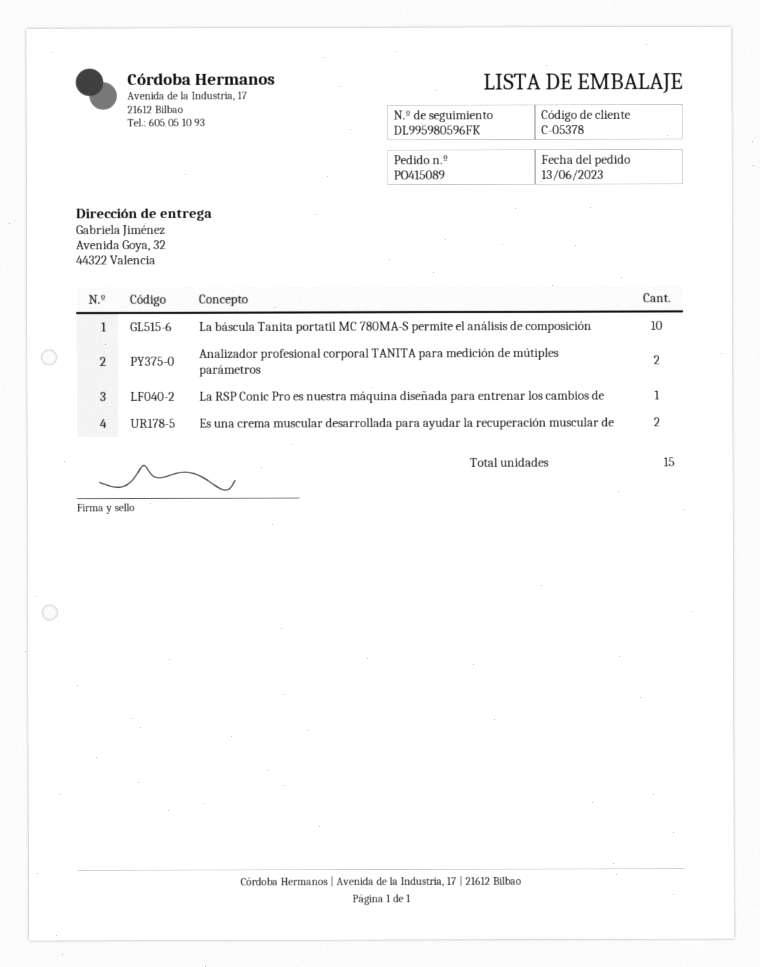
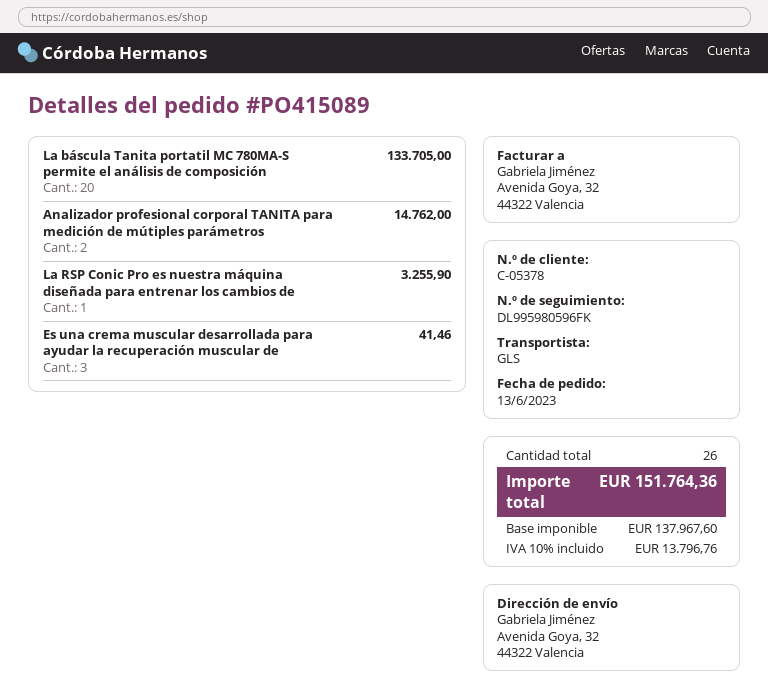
La báscula Tanita portatil MC 780MA-S permite el análisis de composición: 10 -> 20
Es una crema muscular desarrollada para ayudar la recuperación muscular de: 2 -> 3
total quantity: 15 -> 26

